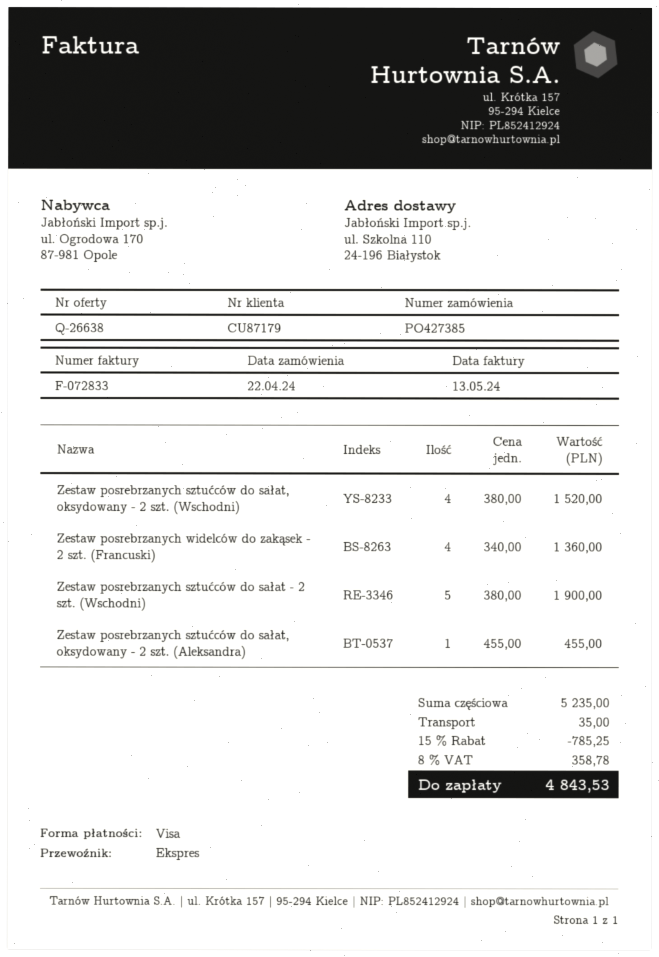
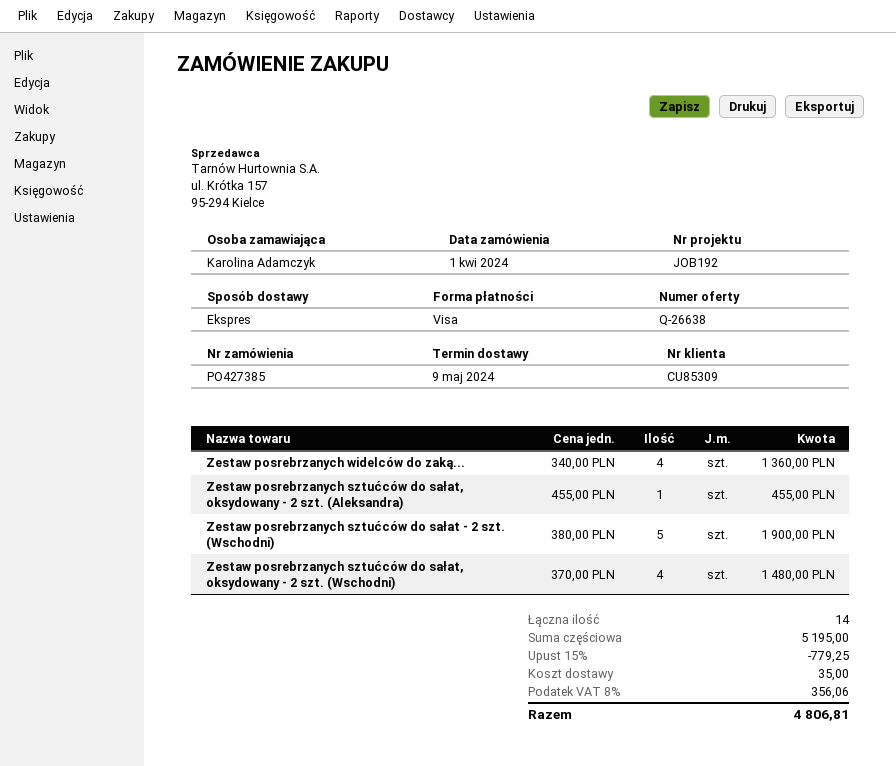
order date: 2024-04-22 -> 2024-04-01
customer number: CU87179 -> CU85309
Zestaw posrebrzanych sztućców do sałat, oksydowany - 2 szt. (Wschodni): 4 x 380.00 = 1520.00 -> 4 x 370.00 = 1480.00
subtotal: 5235.00 -> 5195.00
discount: 15% = 785.25 -> 15% = 779.25
tax: 8% = 358.78 -> 8% = 356.06
total: 4843.53 -> 4806.81

